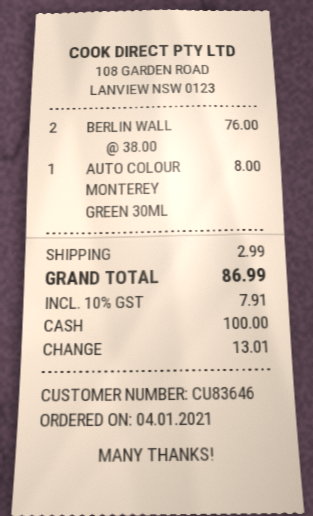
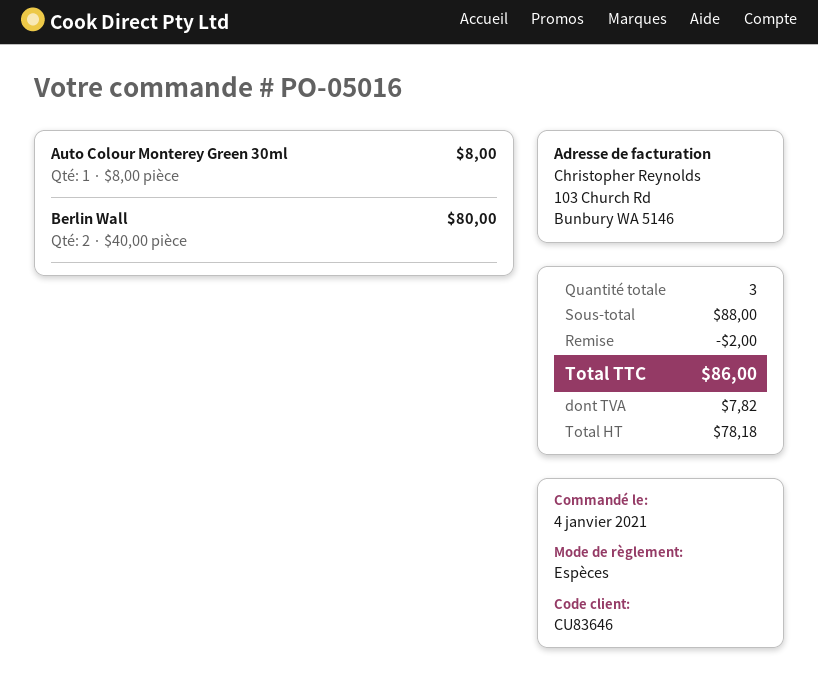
BERLIN WALL: 2 x 38.00 = 76.00 -> 2 x 40.00 = 80.00
discount: none -> 2.00
shipping: 2.99 -> none
tax: 7.91 -> 7.82
total: 86.99 -> 86.00

